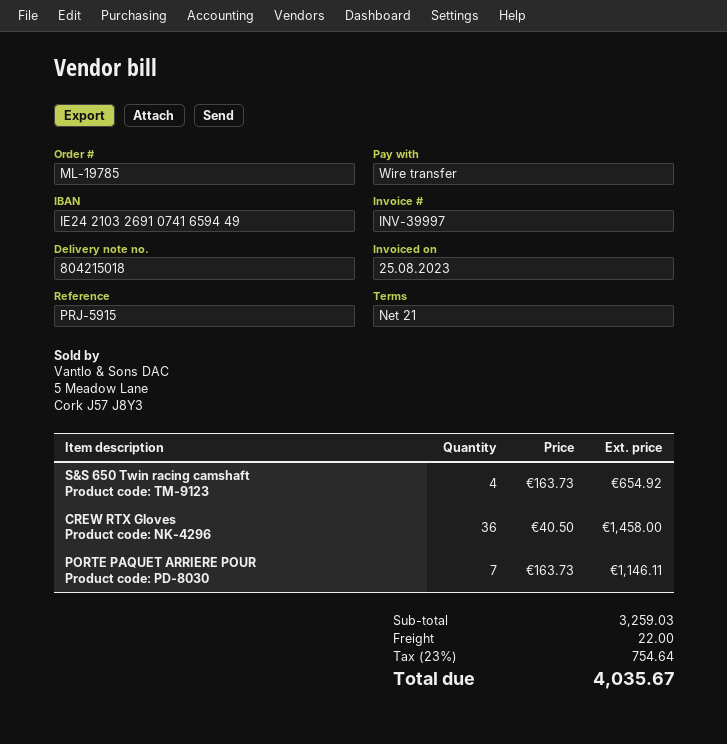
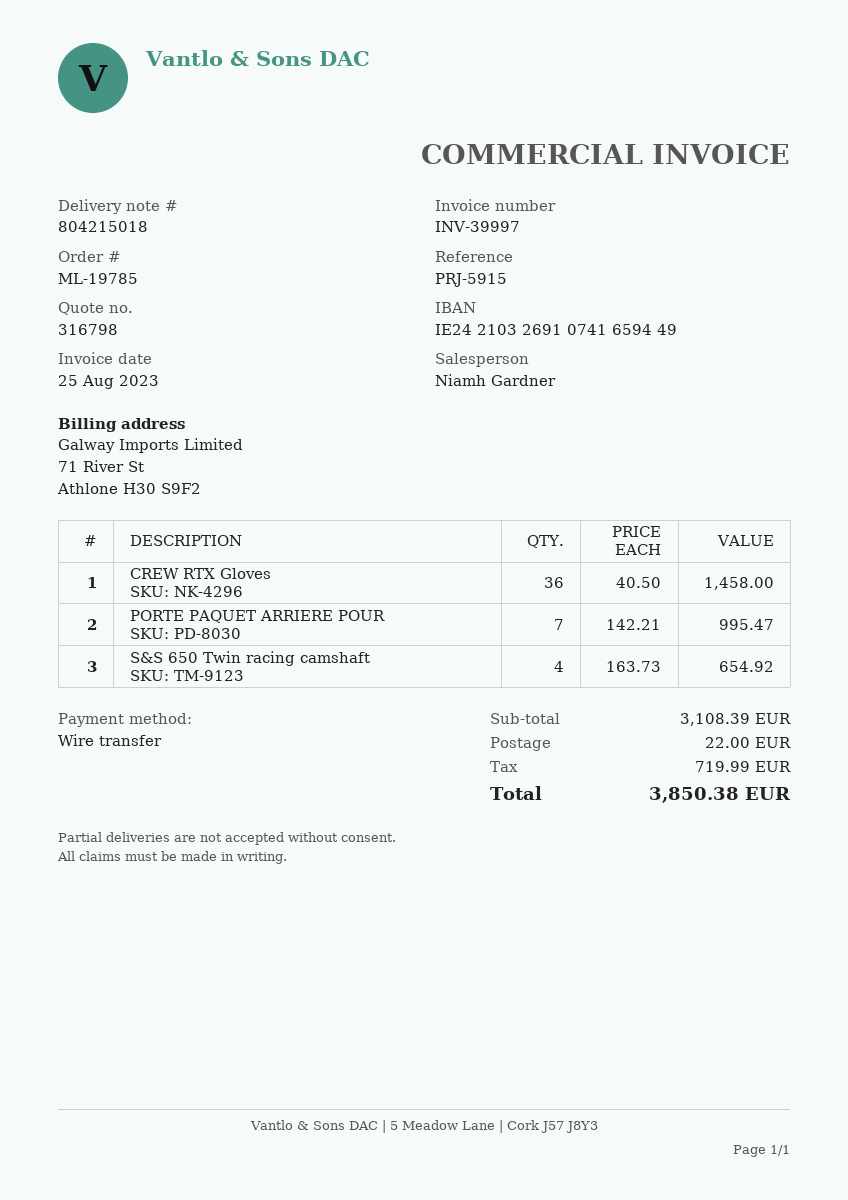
PORTE PAQUET ARRIERE POUR: 7 x 163.73 = 1146.11 -> 7 x 142.21 = 995.47
subtotal: 3259.03 -> 3108.39
tax: 754.64 -> 719.99
total: 4035.67 -> 3850.38

